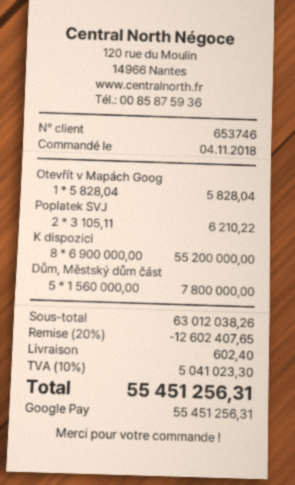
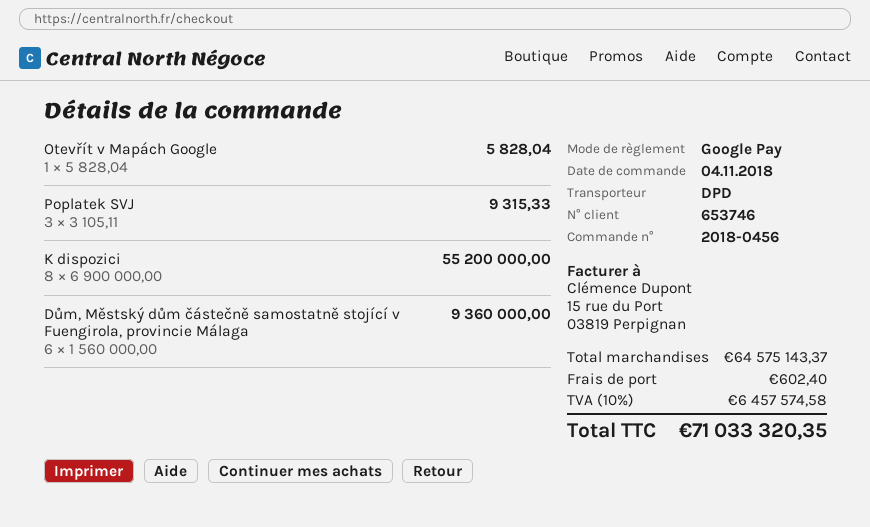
Poplatek SVJ: 2 x 3105.11 = 6210.22 -> 3 x 3105.11 = 9315.33
Dům, Městský dům část: 5 x 1560000.00 = 7800000.00 -> 6 x 1560000.00 = 9360000.00
subtotal: 63012038.26 -> 64575143.37
discount: 20% = 12602407.65 -> none
tax: 10% = 5041023.30 -> 10% = 6457574.58
total: 55451256.31 -> 71033320.35

